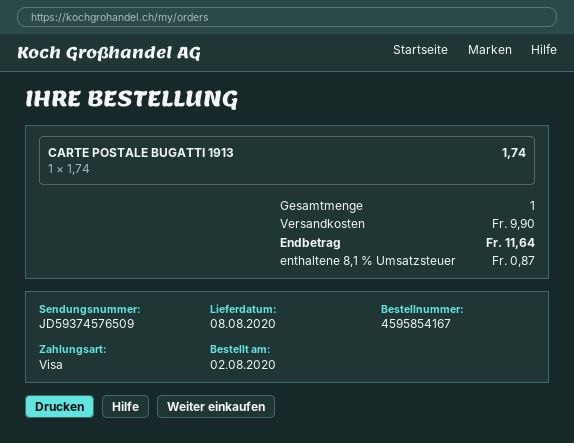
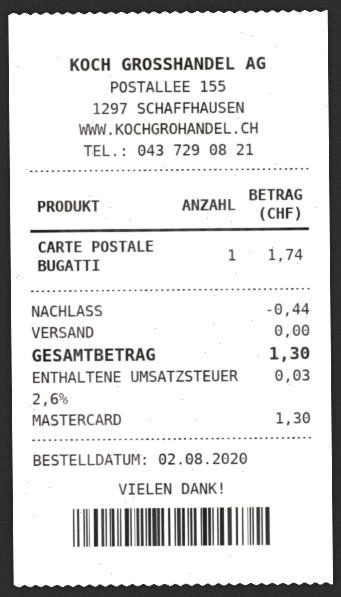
payment method: Visa -> Mastercard
discount: none -> 0.44
shipping: 9.90 -> 0.00
tax: 8.1% = 0.87 -> 2.6% = 0.03
total: 11.64 -> 1.30

